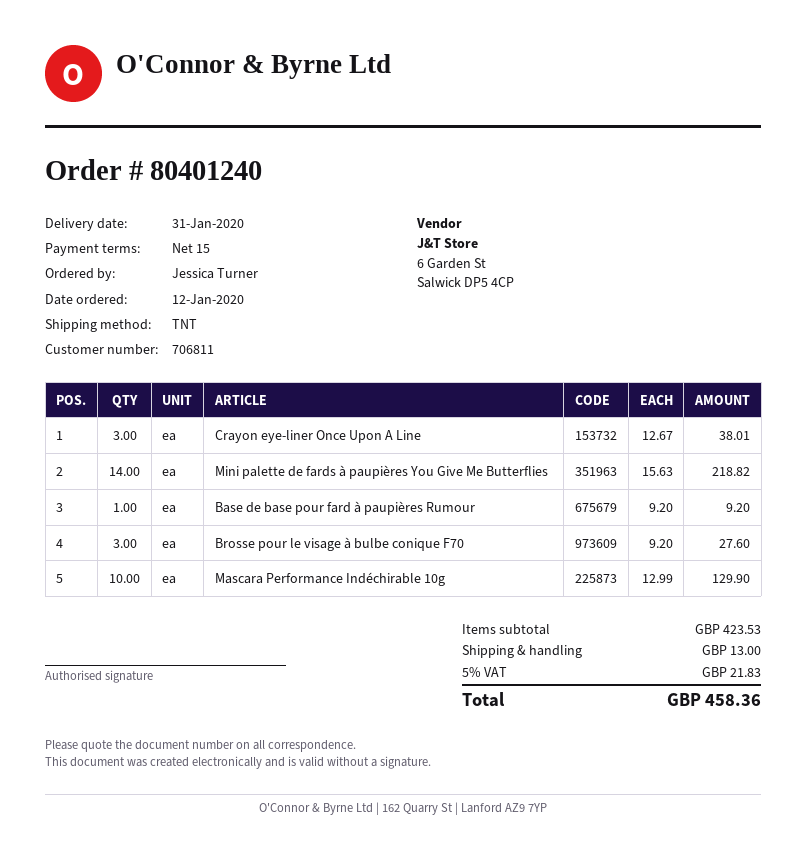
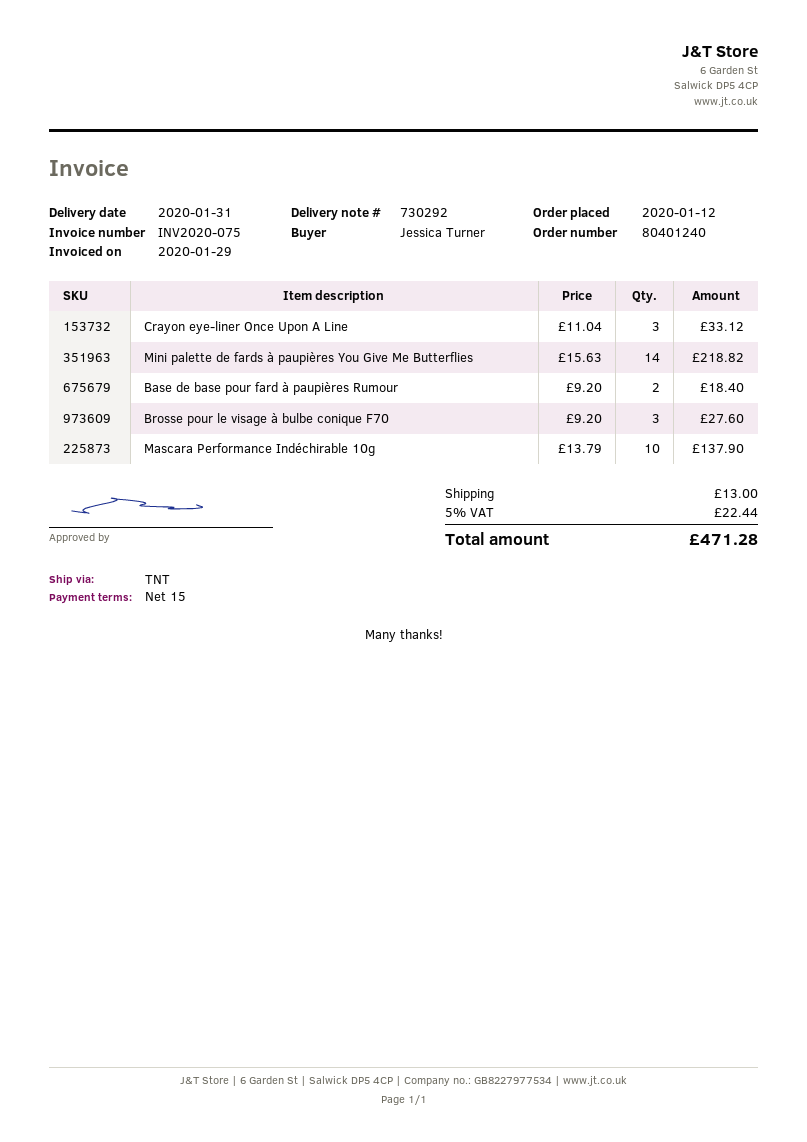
Crayon eye-liner Once Upon A Line: 3 x 12.67 = 38.01 -> 3 x 11.04 = 33.12
Base de base pour fard à paupières Rumour: 1 x 9.20 = 9.20 -> 2 x 9.20 = 18.40
Mascara Performance Indéchirable 10g: 10 x 12.99 = 129.90 -> 10 x 13.79 = 137.90
tax: 5% = 21.83 -> 5% = 22.44
total: 458.36 -> 471.28

